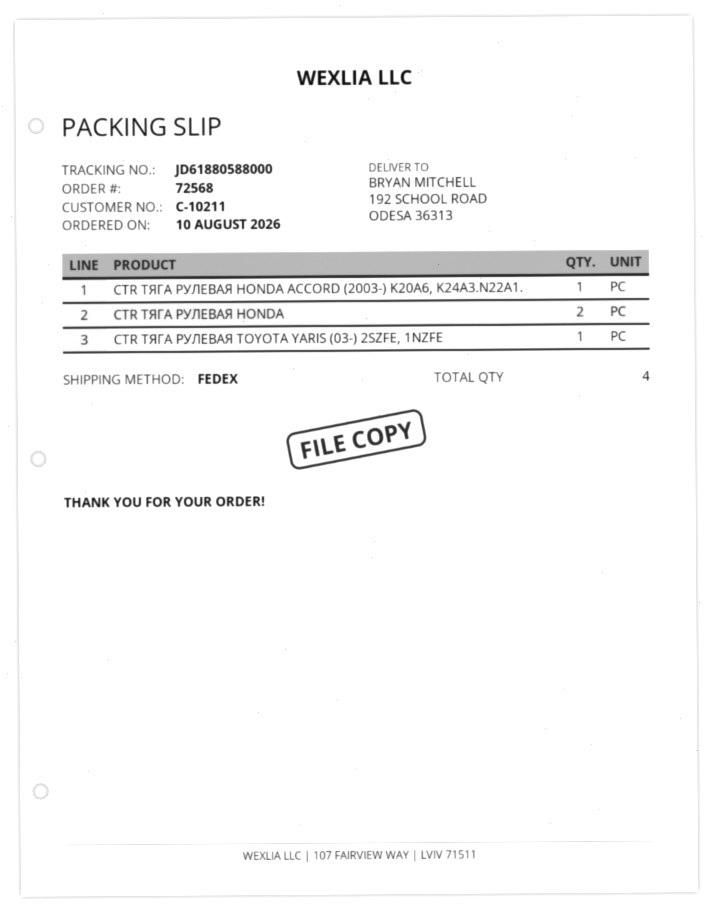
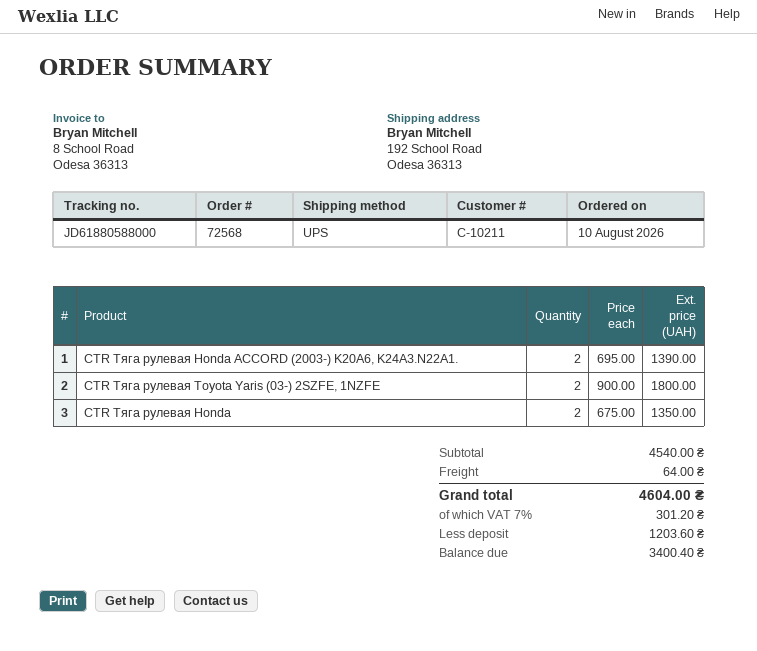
shipping method: FedEx -> UPS
CTR ТЯГА РУЛЕВАЯ HONDA ACCORD (2003-) K20A6, K24A3.N22A1.: 1 -> 2
CTR ТЯГА РУЛЕВАЯ TOYOTA YARIS (03-) 2SZFE, 1NZFE: 1 -> 2

